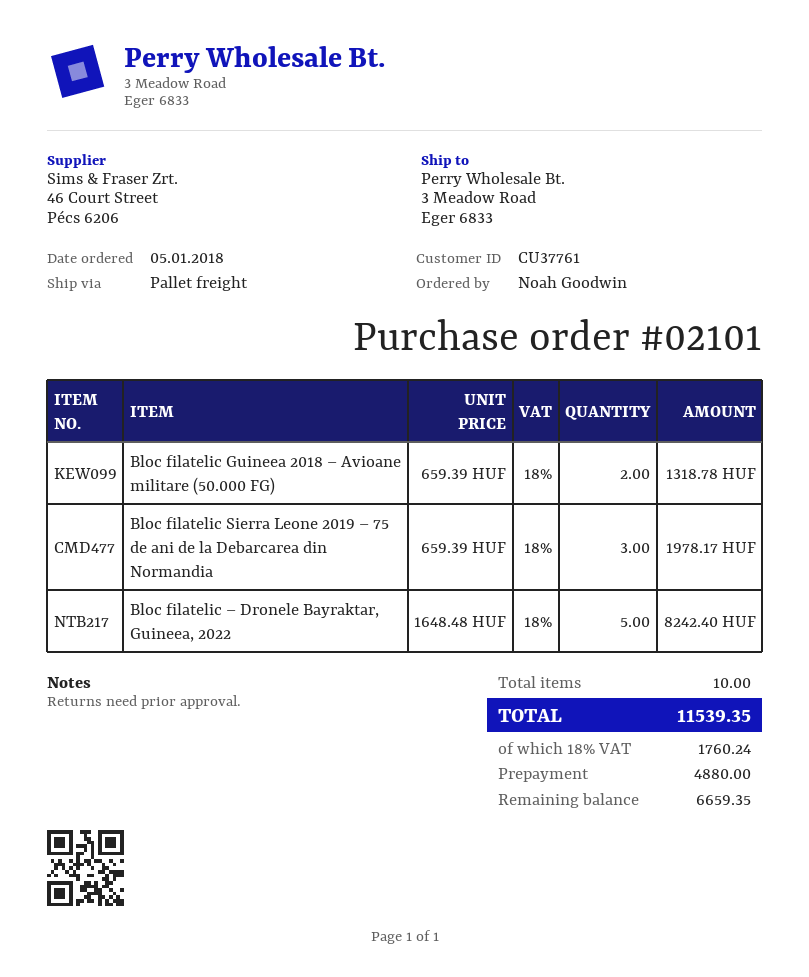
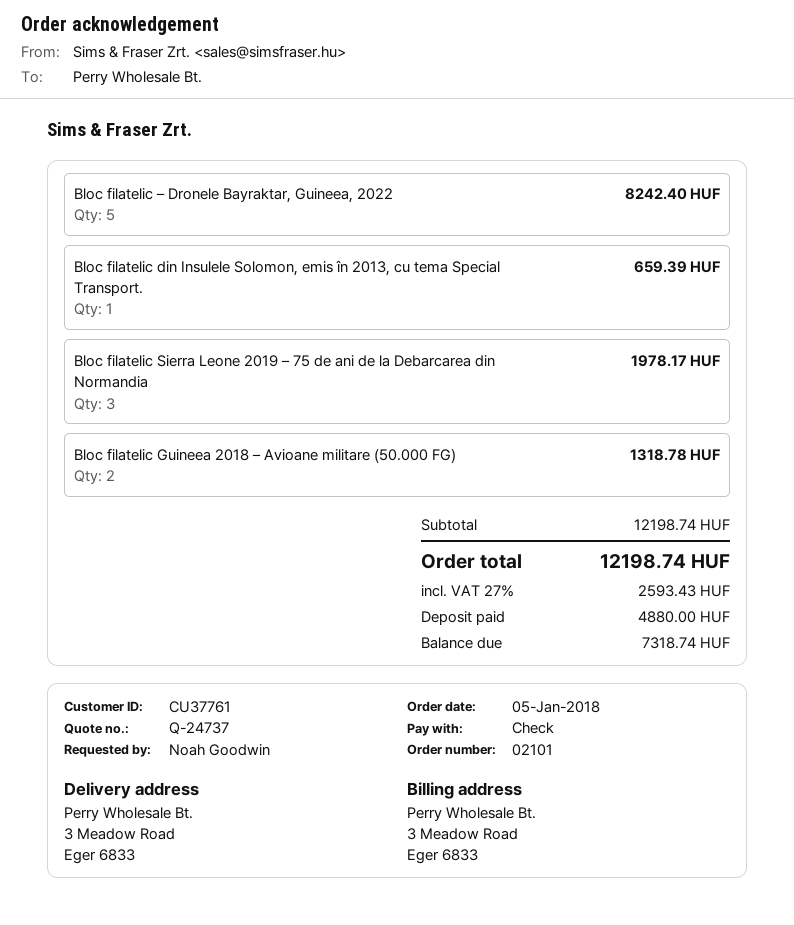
Bloc filatelic din Insulele Solomon, emis în 2013, cu tema Special Transport.: none -> 1 for 659.39
tax: 18% = 1760.24 -> 27% = 2593.43
total: 11539.35 -> 12198.74
balance: 6659.35 -> 7318.74

